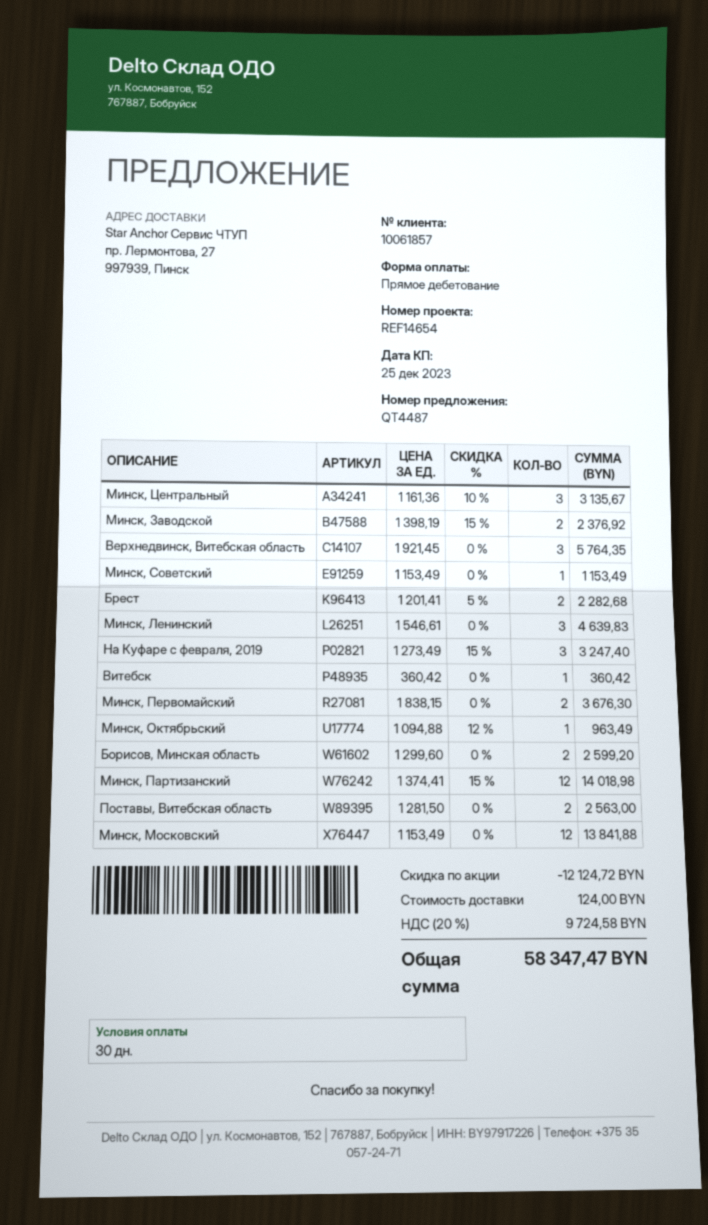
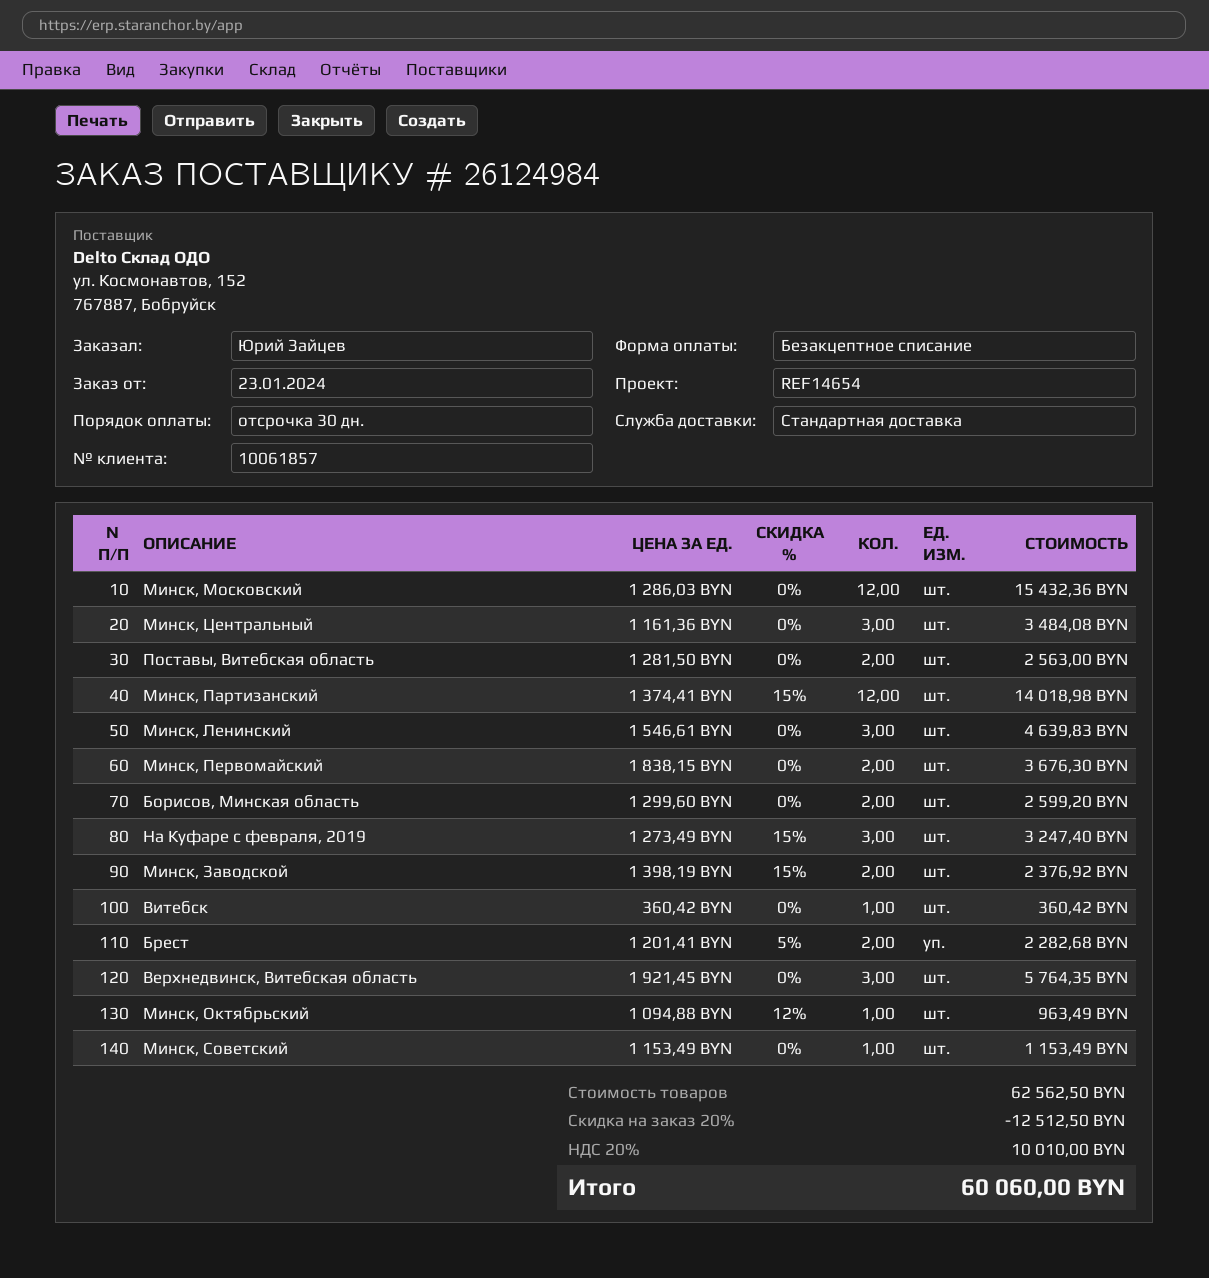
Минск, Центральный: 3 x 1161.36 - 10% = 3135.67 -> 3 x 1161.36 = 3484.08
Минск, Московский: 12 x 1153.49 = 13841.88 -> 12 x 1286.03 = 15432.36
discount: 12124.72 -> 12512.50
shipping: 124.00 -> none
tax: 20% = 9724.58 -> 20% = 10010.00
total: 58347.47 -> 60060.00

